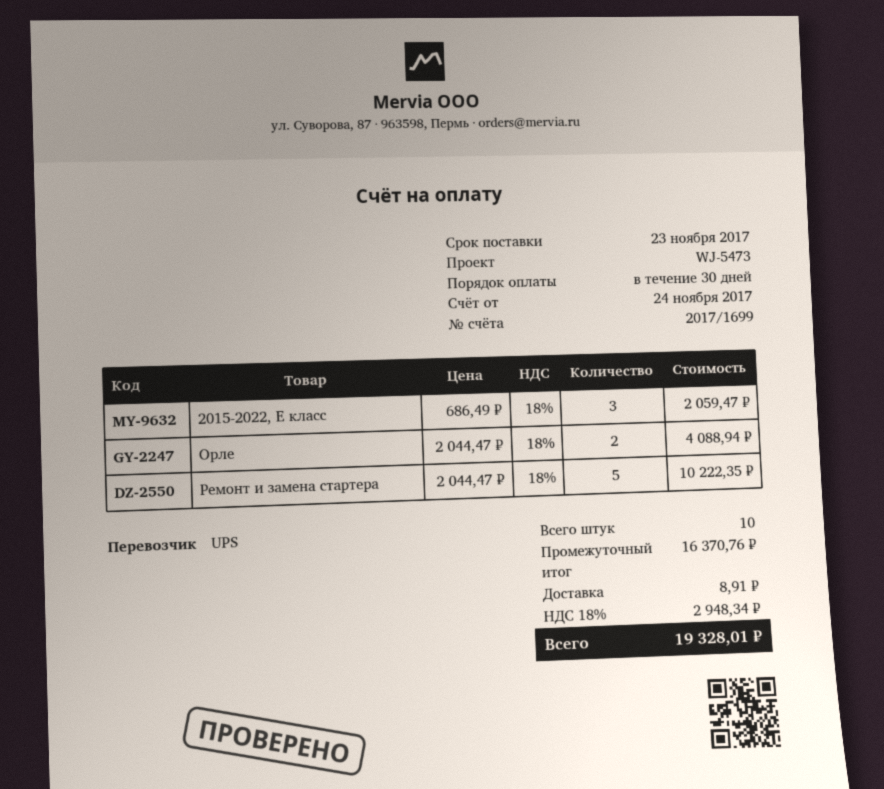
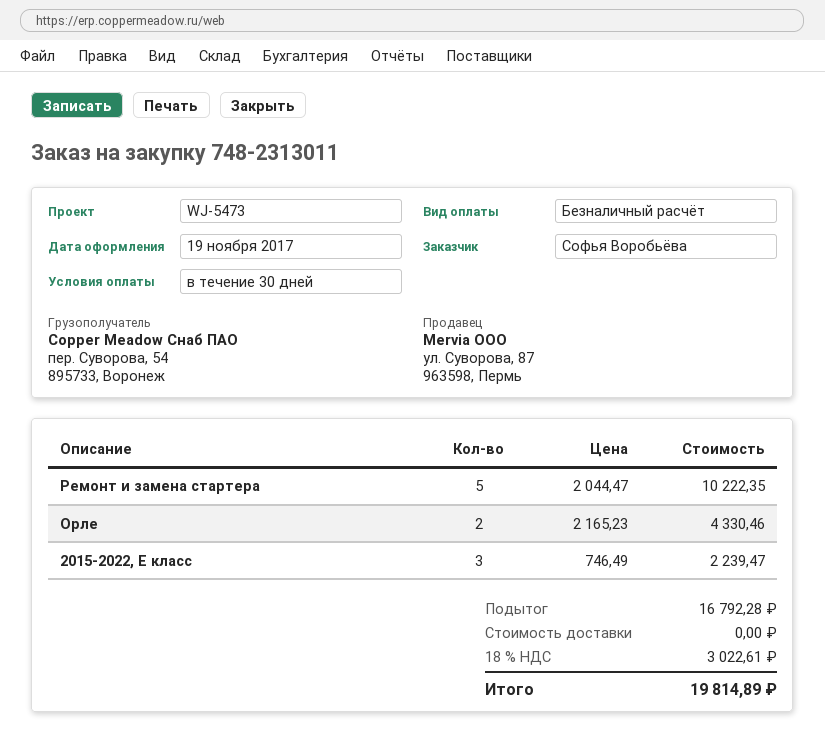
2015-2022, E класс: 3 x 686.49 = 2059.47 -> 3 x 746.49 = 2239.47
Орле: 2 x 2044.47 = 4088.94 -> 2 x 2165.23 = 4330.46
subtotal: 16370.76 -> 16792.28
shipping: 8.91 -> 0.00
tax: 18% = 2948.34 -> 18% = 3022.61
total: 19328.01 -> 19814.89

